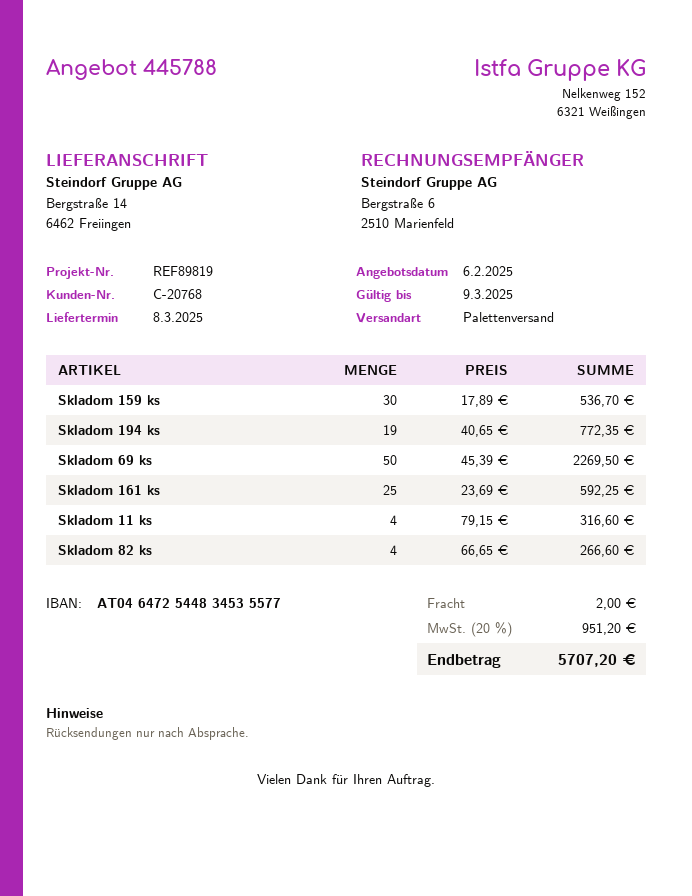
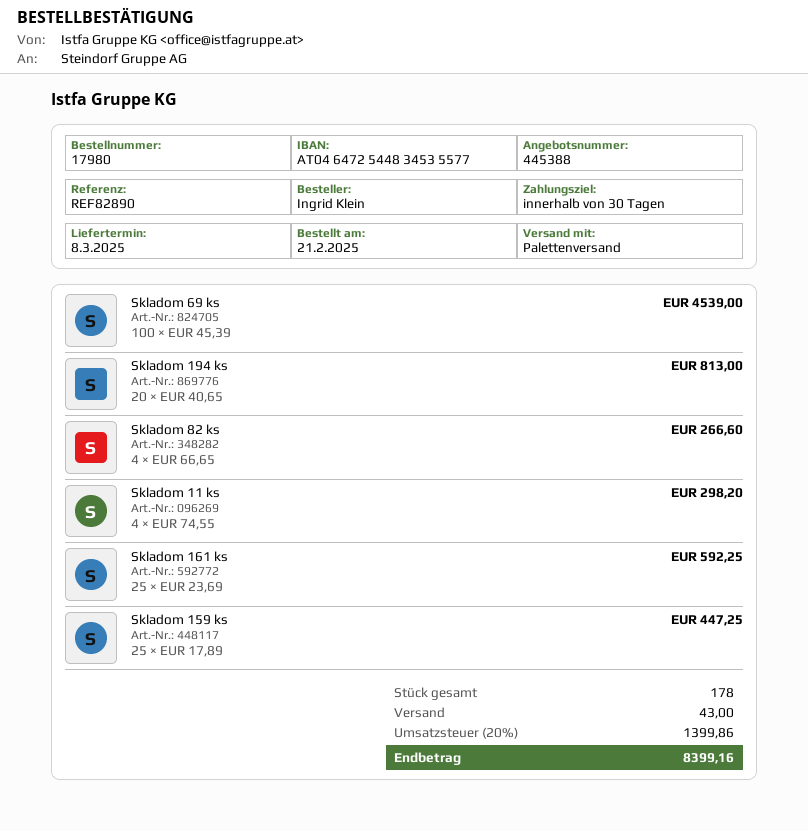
quote number: 445788 -> 445388
reference: REF89819 -> REF82890
Skladom 159 ks: 30 x 17.89 = 536.70 -> 25 x 17.89 = 447.25
Skladom 194 ks: 19 x 40.65 = 772.35 -> 20 x 40.65 = 813.00
Skladom 69 ks: 50 x 45.39 = 2269.50 -> 100 x 45.39 = 4539.00
Skladom 11 ks: 4 x 79.15 = 316.60 -> 4 x 74.55 = 298.20
shipping: 2.00 -> 43.00
tax: 20% = 951.20 -> 20% = 1399.86
total: 5707.20 -> 8399.16

